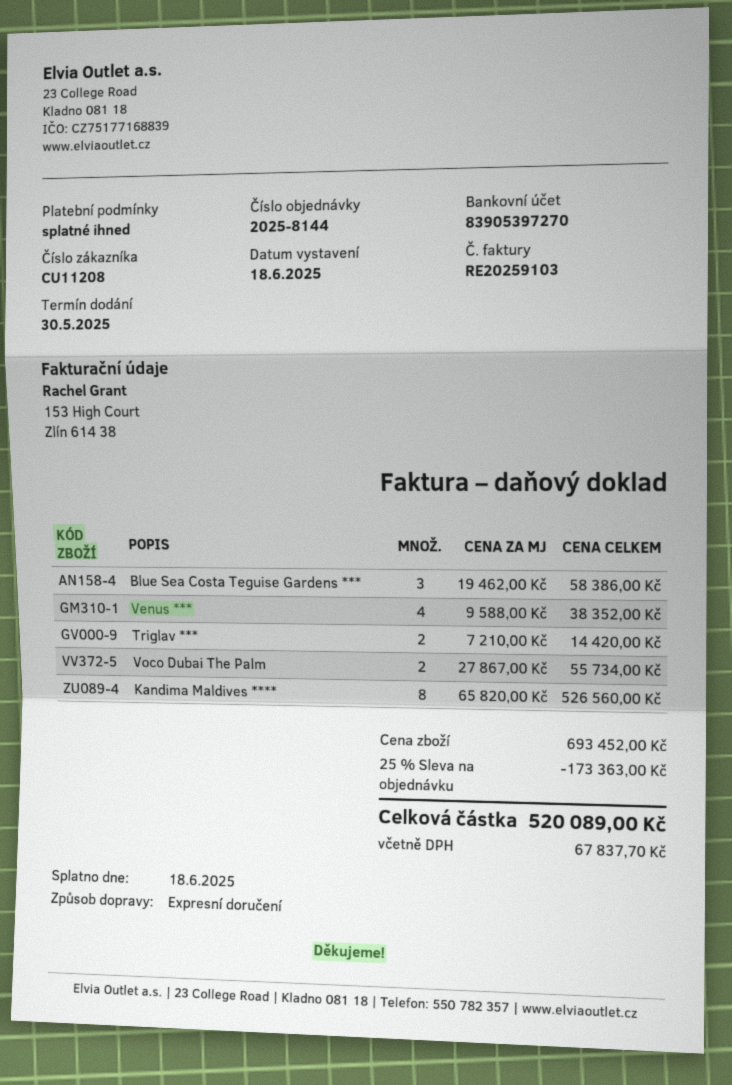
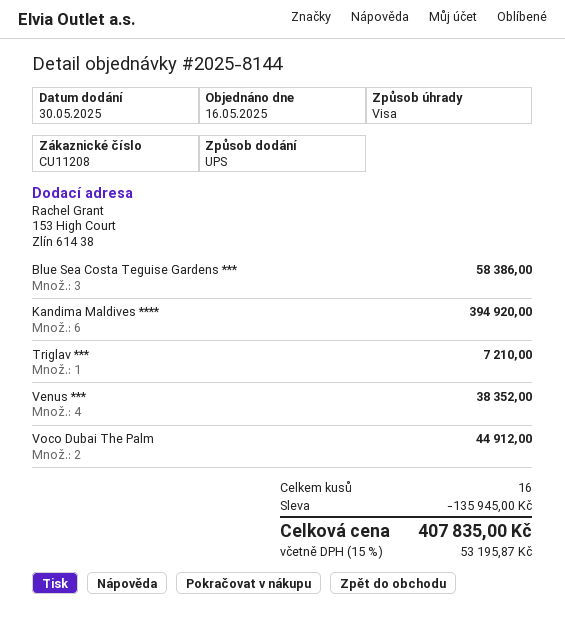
shipping method: express -> UPS
Triglav ***: 2 for 14420.00 -> 1 for 7210.00
Voco Dubai The Palm: 2 for 55734.00 -> 2 for 44912.00
Kandima Maldives ****: 8 for 526560.00 -> 6 for 394920.00
discount: 173363.00 -> 135945.00
tax: 67837.70 -> 53195.87
total: 520089.00 -> 407835.00

